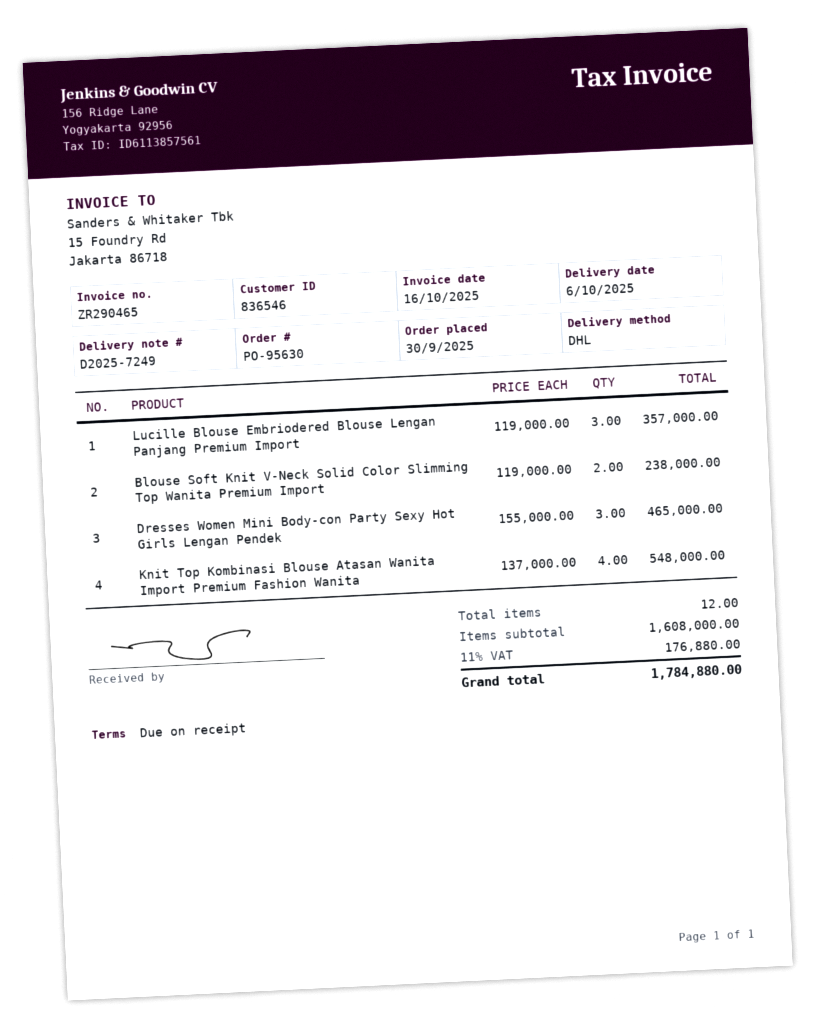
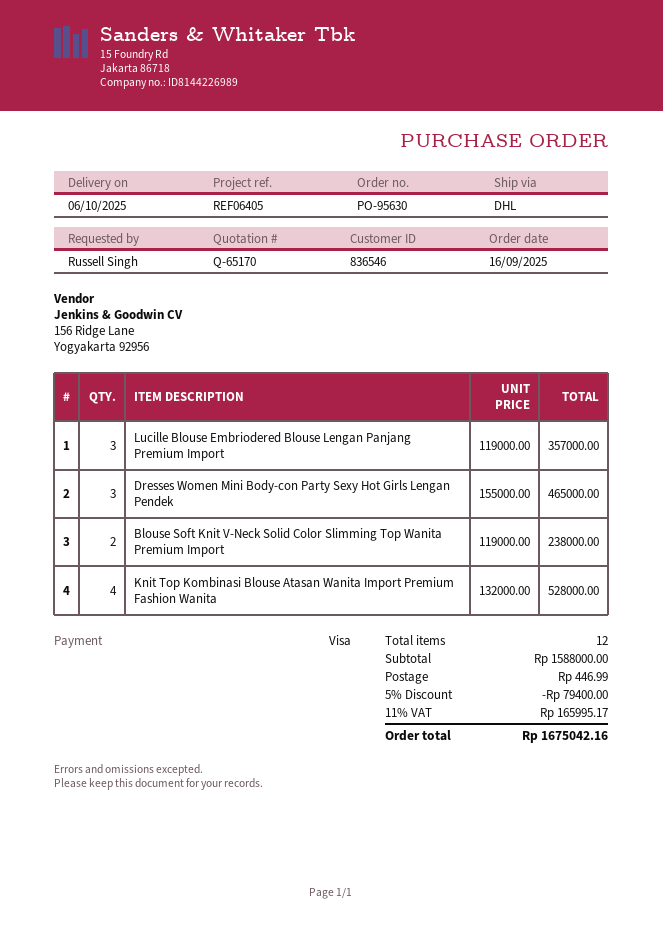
order date: 2025-09-30 -> 2025-09-16
Knit Top Kombinasi Blouse Atasan Wanita Import Premium Fashion Wanita: 4 x 137000.00 = 548000.00 -> 4 x 132000.00 = 528000.00
subtotal: 1608000.00 -> 1588000.00
discount: none -> 5% = 79400.00
shipping: none -> 446.99
tax: 11% = 176880.00 -> 11% = 165995.17
total: 1784880.00 -> 1675042.16

